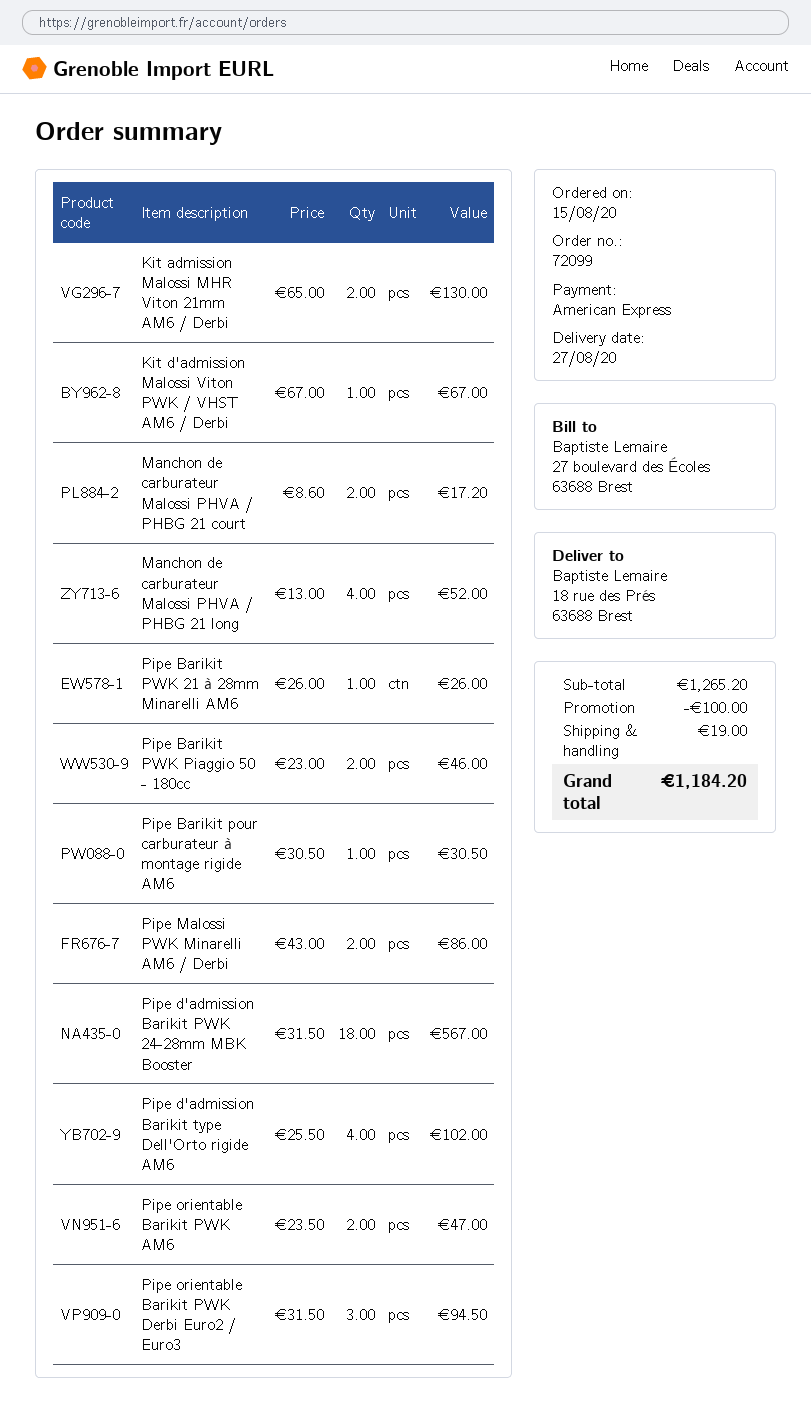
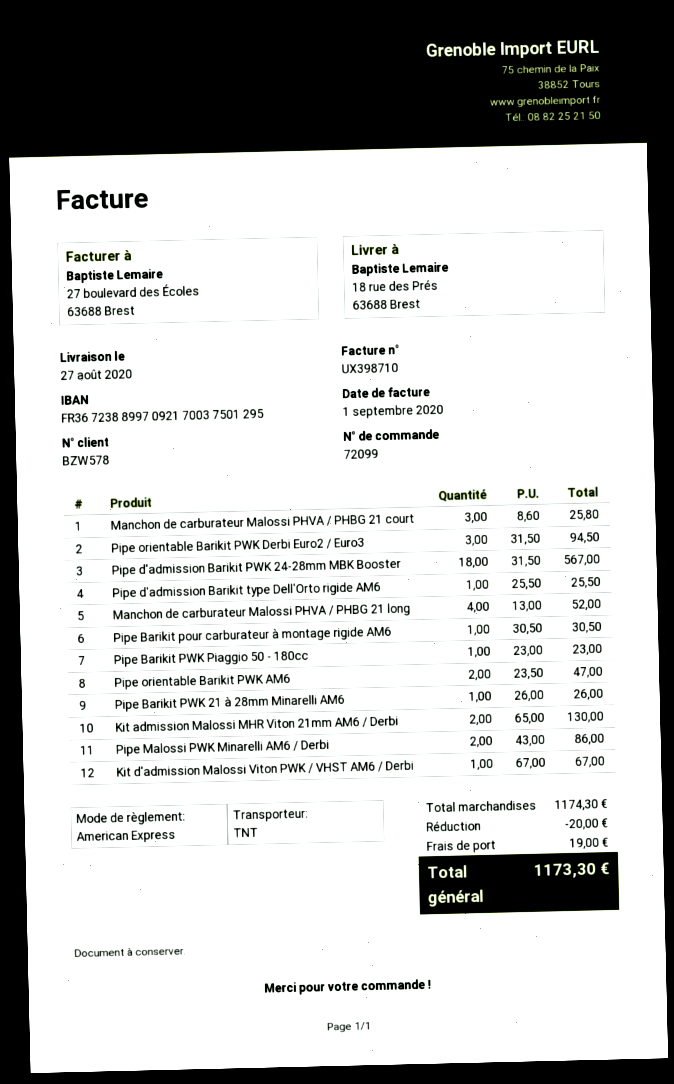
Manchon de carburateur Malossi PHVA / PHBG 21 court: 2 x 8.60 = 17.20 -> 3 x 8.60 = 25.80
Pipe Barikit PWK Piaggio 50 - 180cc: 2 x 23.00 = 46.00 -> 1 x 23.00 = 23.00
Pipe d'admission Barikit type Dell'Orto rigide AM6: 4 x 25.50 = 102.00 -> 1 x 25.50 = 25.50
subtotal: 1265.20 -> 1174.30
discount: 100.00 -> 20.00
total: 1184.20 -> 1173.30

